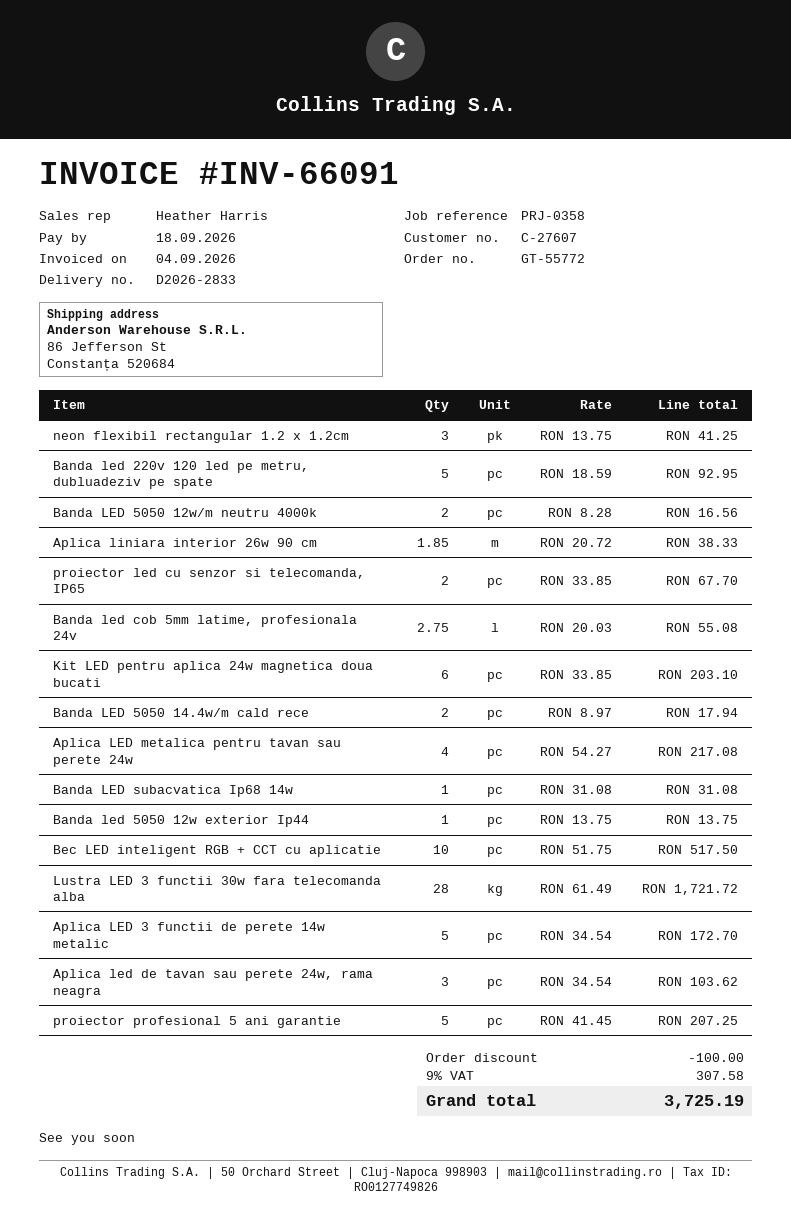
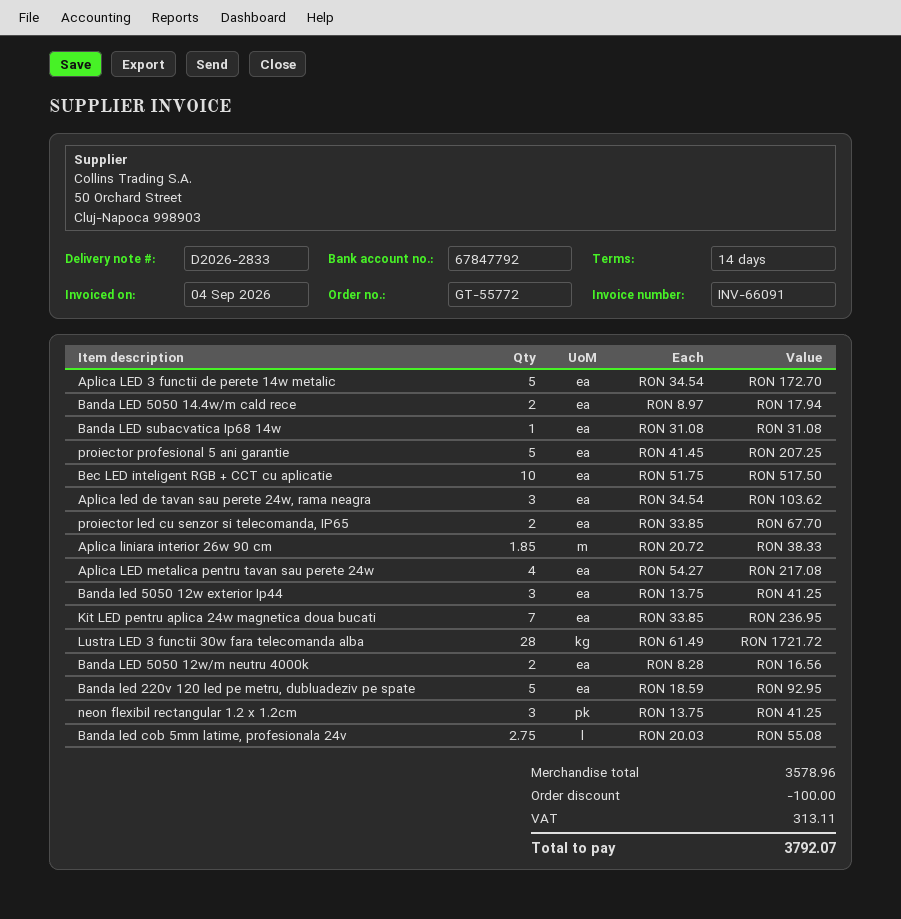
Kit LED pentru aplica 24w magnetica doua bucati: 6 x 33.85 = 203.10 -> 7 x 33.85 = 236.95
Banda led 5050 12w exterior Ip44: 1 x 13.75 = 13.75 -> 3 x 13.75 = 41.25
tax: 307.58 -> 313.11
total: 3725.19 -> 3792.07

